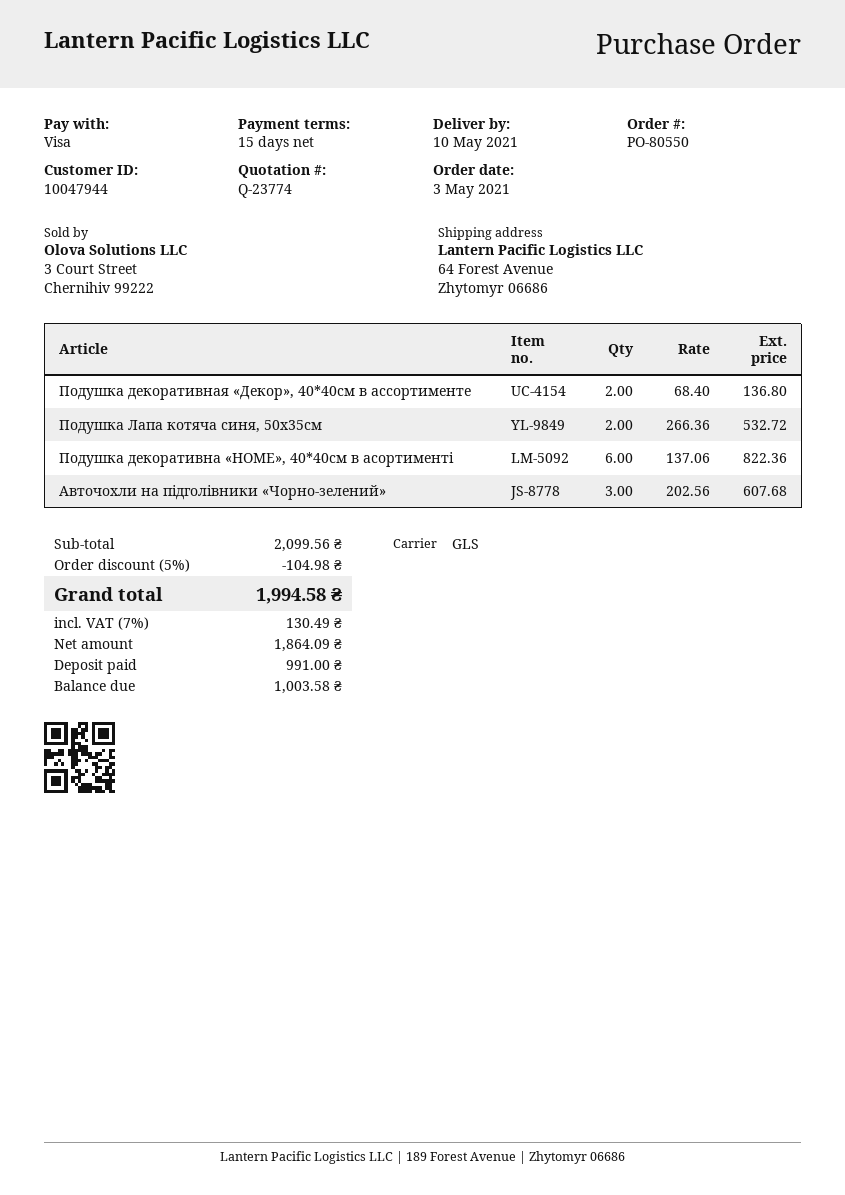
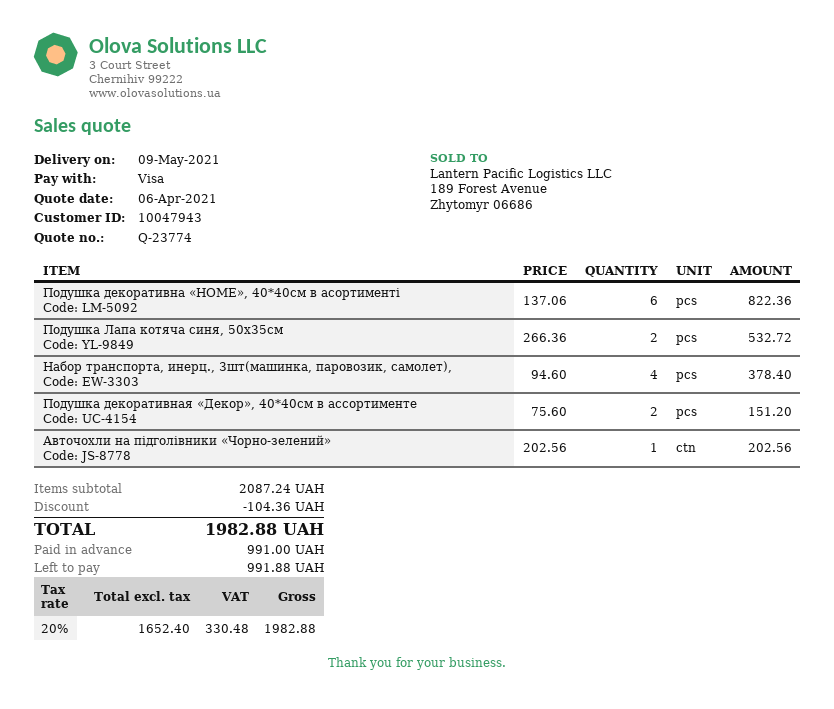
delivery date: 2021-05-10 -> 2021-05-09
customer number: 10047944 -> 10047943
Подушка декоративная «Декор», 40*40см в ассортименте: 2 x 68.40 = 136.80 -> 2 x 75.60 = 151.20
Авточохли на підголівники «Чорно-зелений»: 3 x 202.56 = 607.68 -> 1 x 202.56 = 202.56
Набор транспорта, инерц., 3шт(машинка, паровозик, самолет),: none -> 4 x 94.60 = 378.40
subtotal: 2099.56 -> 2087.24
discount: 104.98 -> 104.36
net: 1864.09 -> 1652.40
tax: 7% = 130.49 -> 20% = 330.48
total: 1994.58 -> 1982.88
balance: 1003.58 -> 991.88

